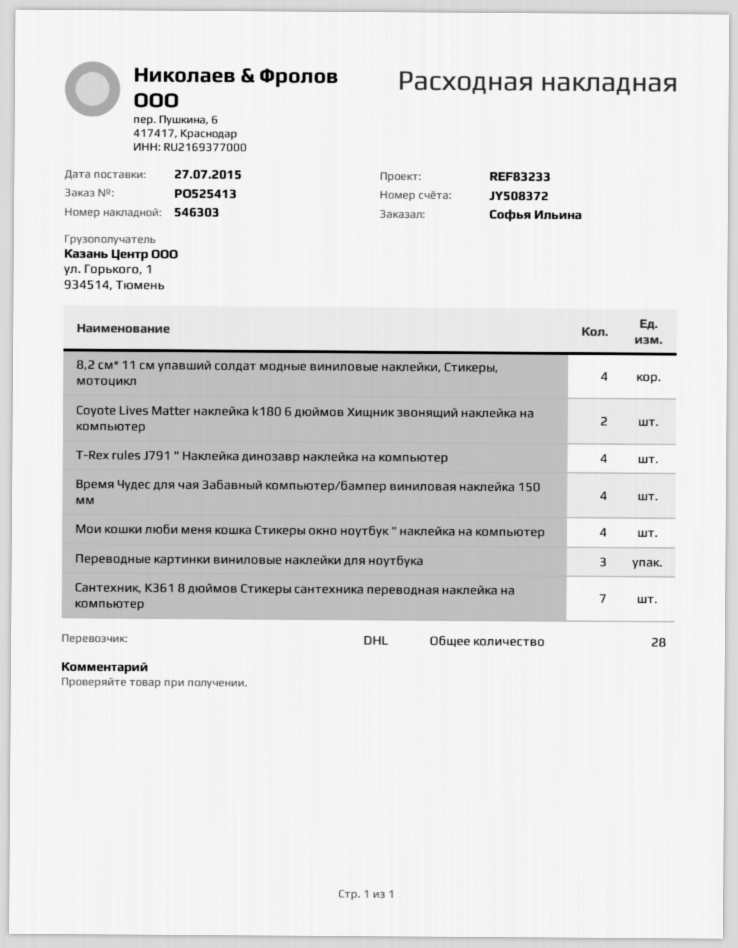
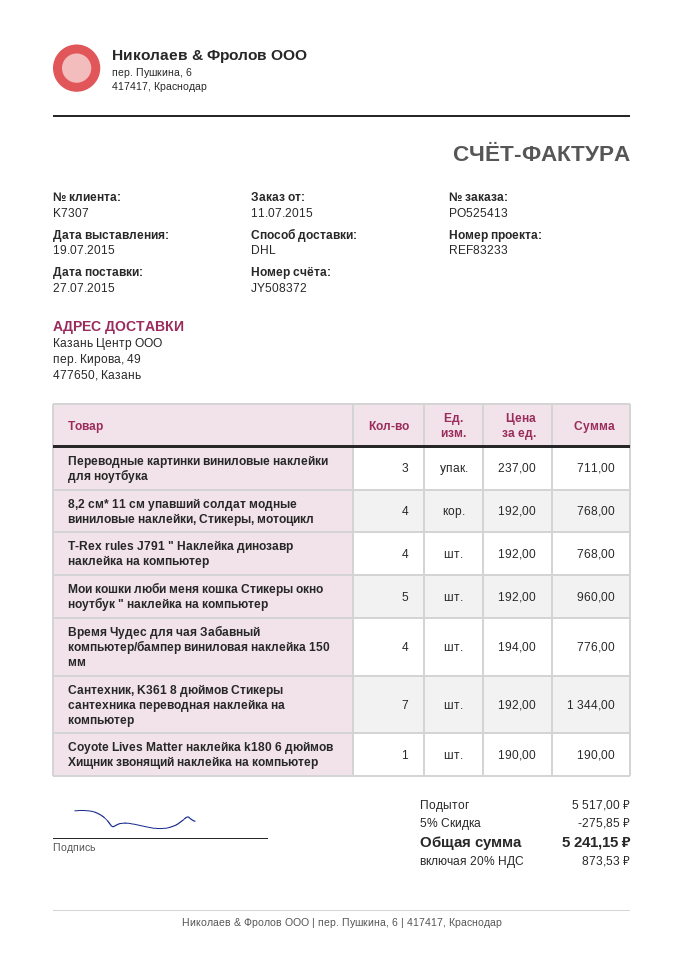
ship to: ул. Горького, 1, 934514, Тюмень -> пер. Кирова, 49, 477650, Казань
Coyote Lives Matter наклейка k180 6 дюймов Хищник звонящий наклейка на компьютер: 2 -> 1
Мои кошки люби меня кошка Стикеры окно ноутбук " наклейка на компьютер: 4 -> 5

